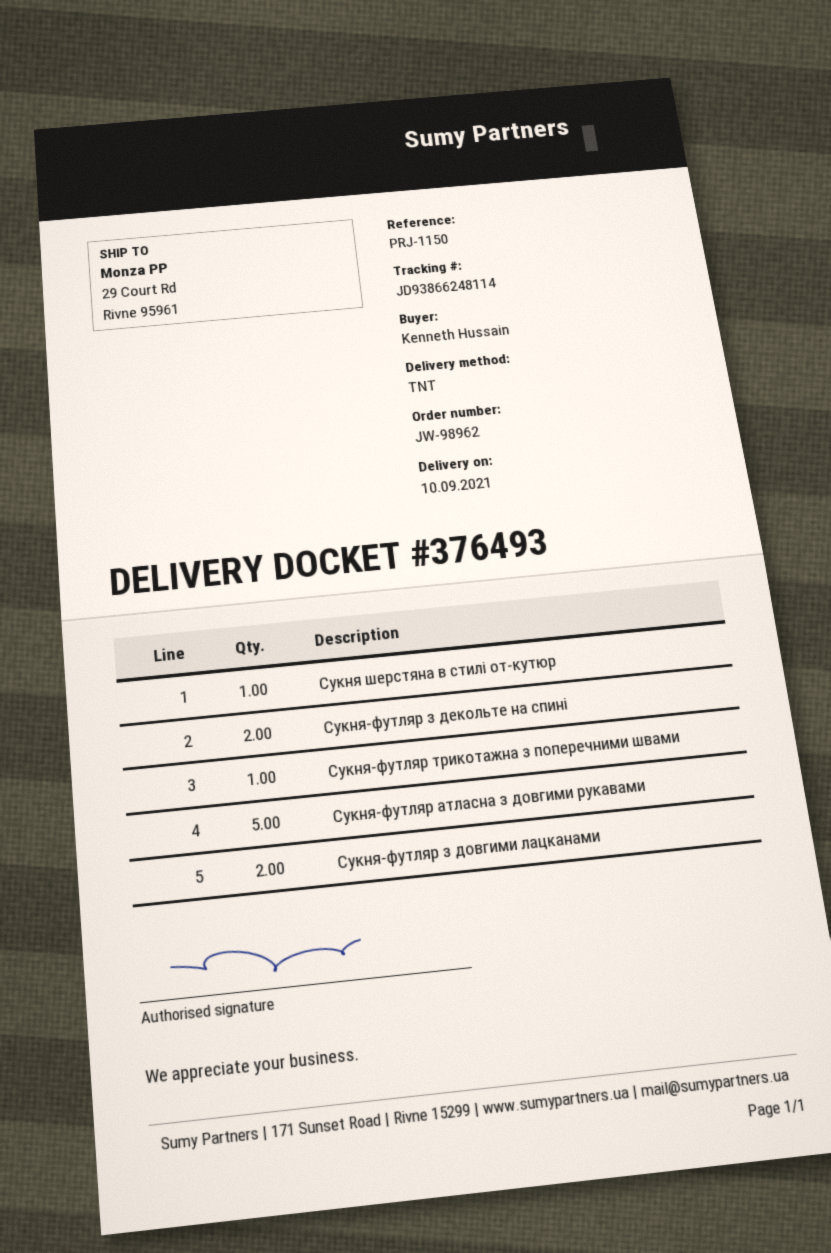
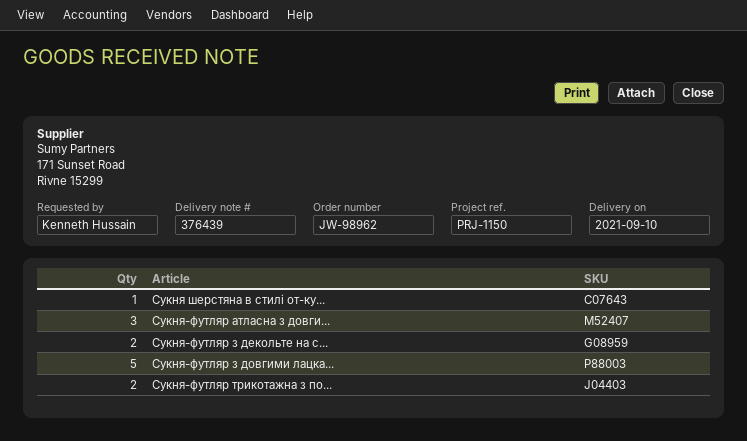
delivery note number: 376493 -> 376439
Сукня-футляр трикотажна з поперечними швами: 1 -> 2
Сукня-футляр атласна з довгими рукавами: 5 -> 3
Сукня-футляр з довгими лацканами: 2 -> 5

